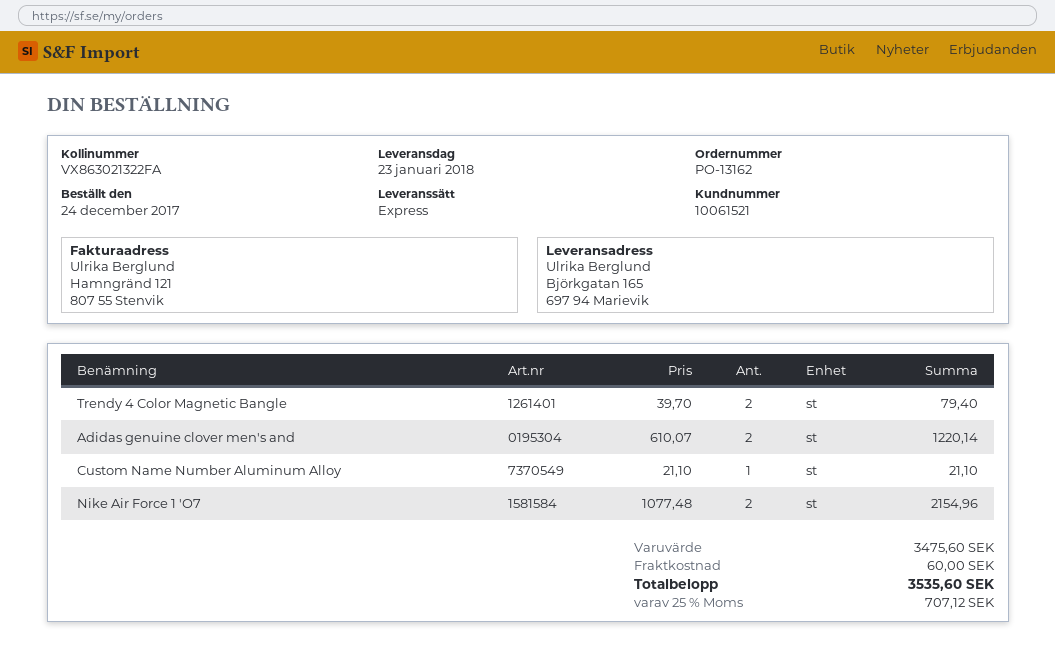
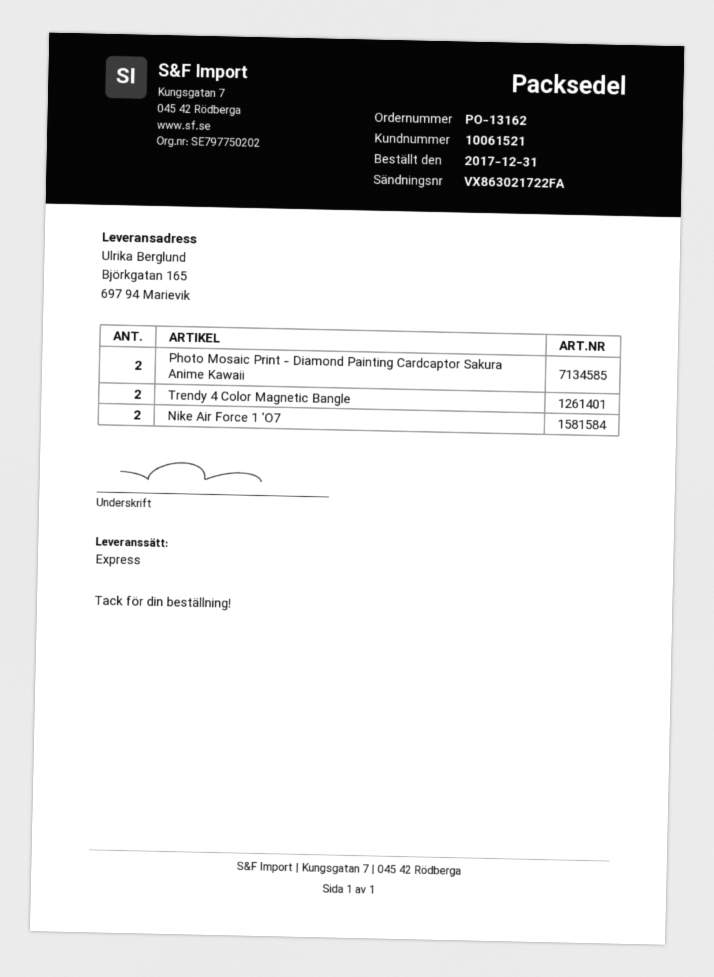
order date: 2017-12-24 -> 2017-12-31
tracking number: VX863021322FA -> VX863021722FA
Adidas genuine clover men's and: 2 -> none
Custom Name Number Aluminum Alloy: 1 -> none
Photo Mosaic Print - Diamond Painting Cardcaptor Sakura Anime Kawaii: none -> 2

